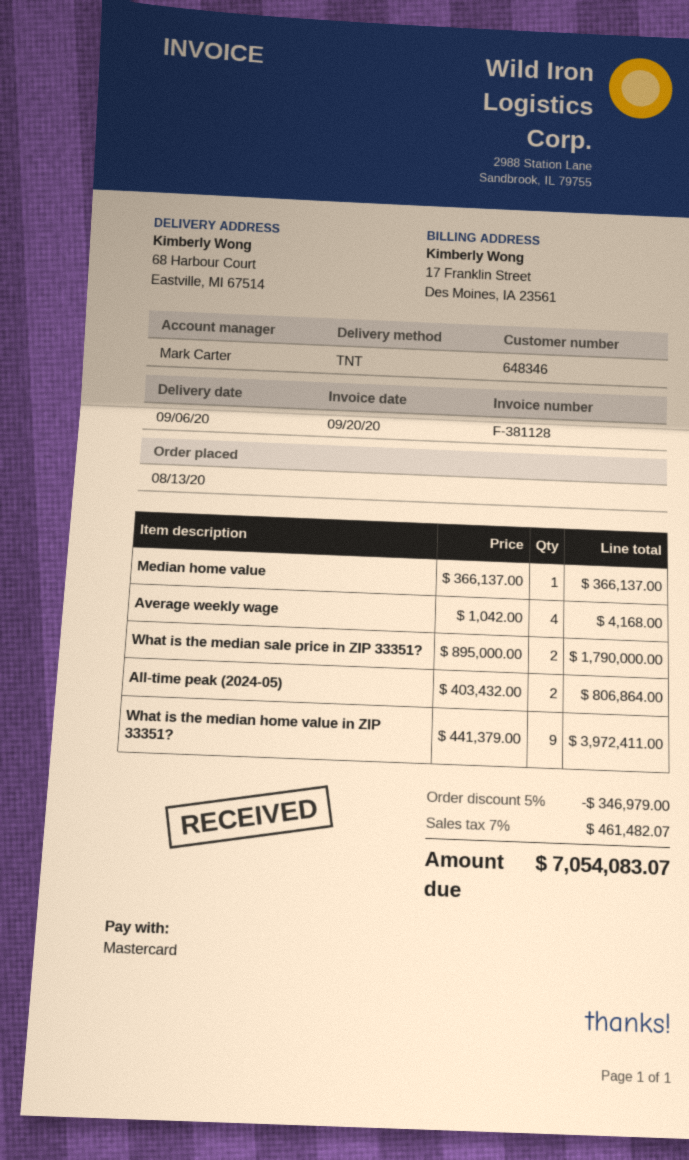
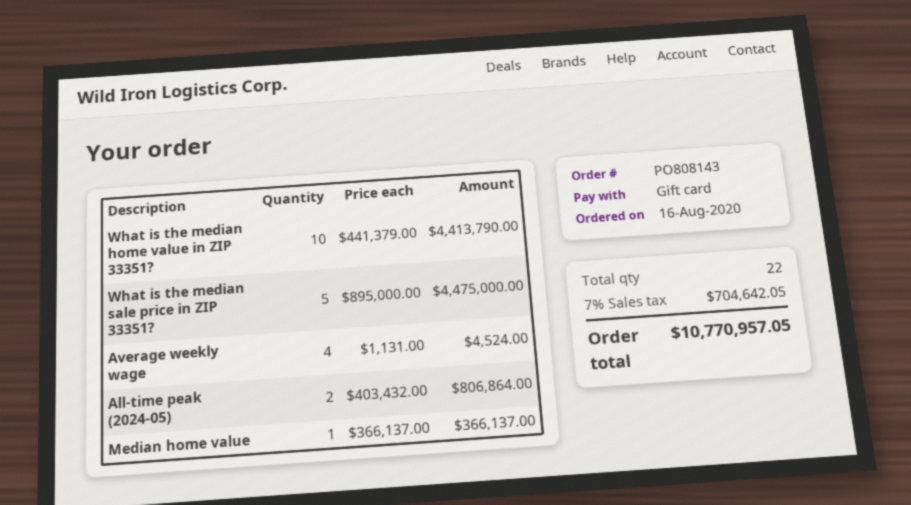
order date: 2020-08-13 -> 2020-08-16
payment method: Mastercard -> gift card
Average weekly wage: 4 x 1042.00 = 4168.00 -> 4 x 1131.00 = 4524.00
What is the median sale price in ZIP 33351?: 2 x 895000.00 = 1790000.00 -> 5 x 895000.00 = 4475000.00
What is the median home value in ZIP 33351?: 9 x 441379.00 = 3972411.00 -> 10 x 441379.00 = 4413790.00
discount: 5% = 346979.00 -> none
tax: 7% = 461482.07 -> 7% = 704642.05
total: 7054083.07 -> 10770957.05

